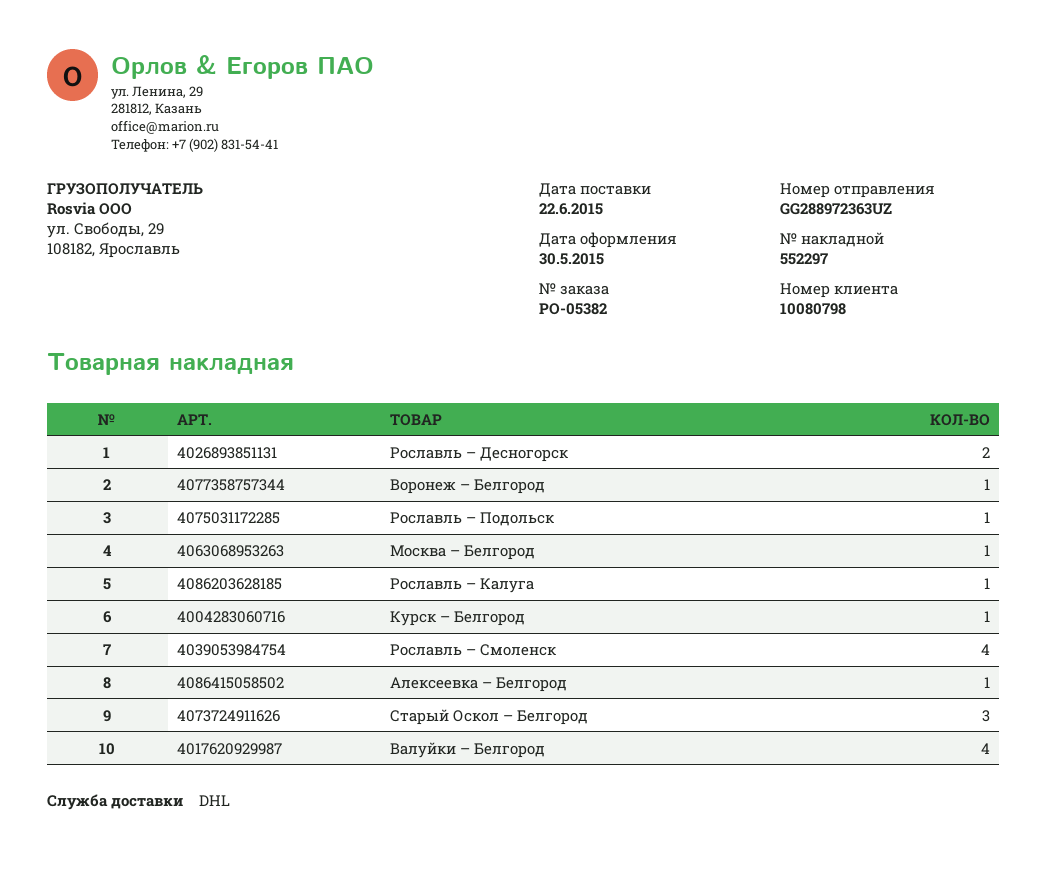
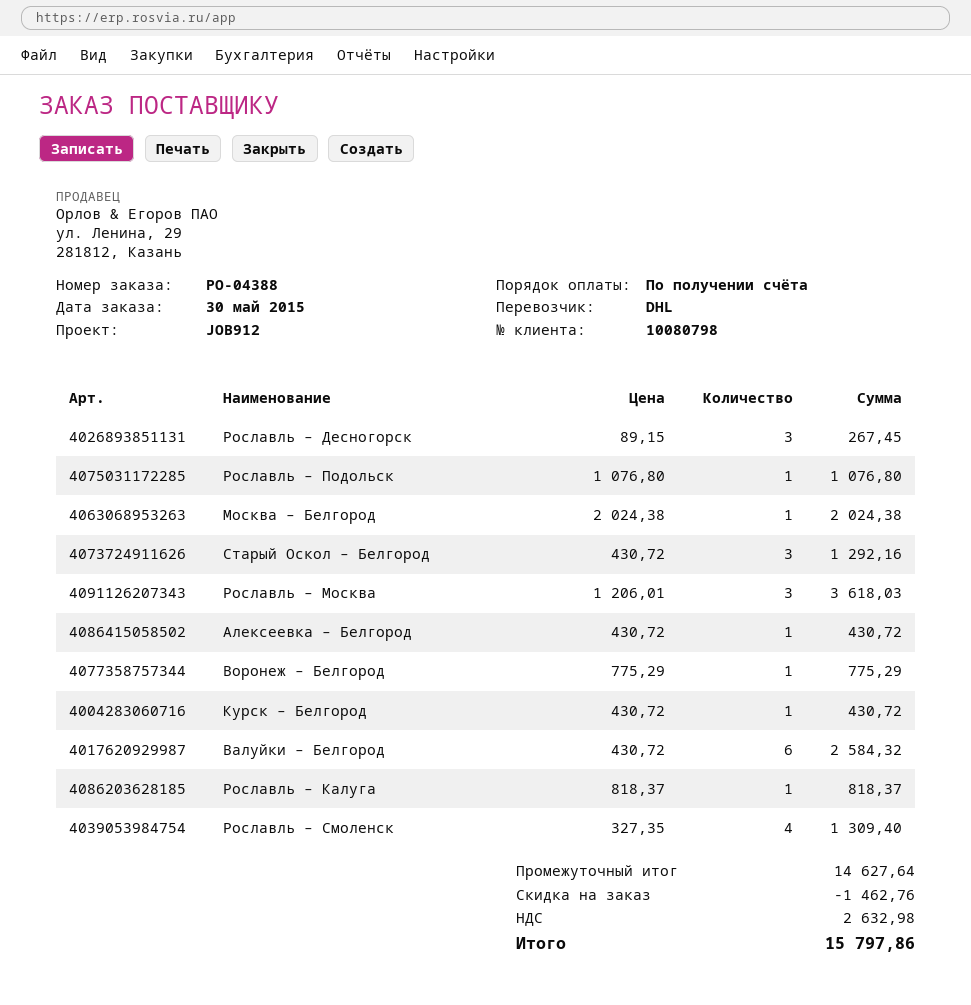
order number: PO-05382 -> PO-04388
Рославль – Десногорск: 2 -> 3
Валуйки – Белгород: 4 -> 6
Рославль – Москва: none -> 3

